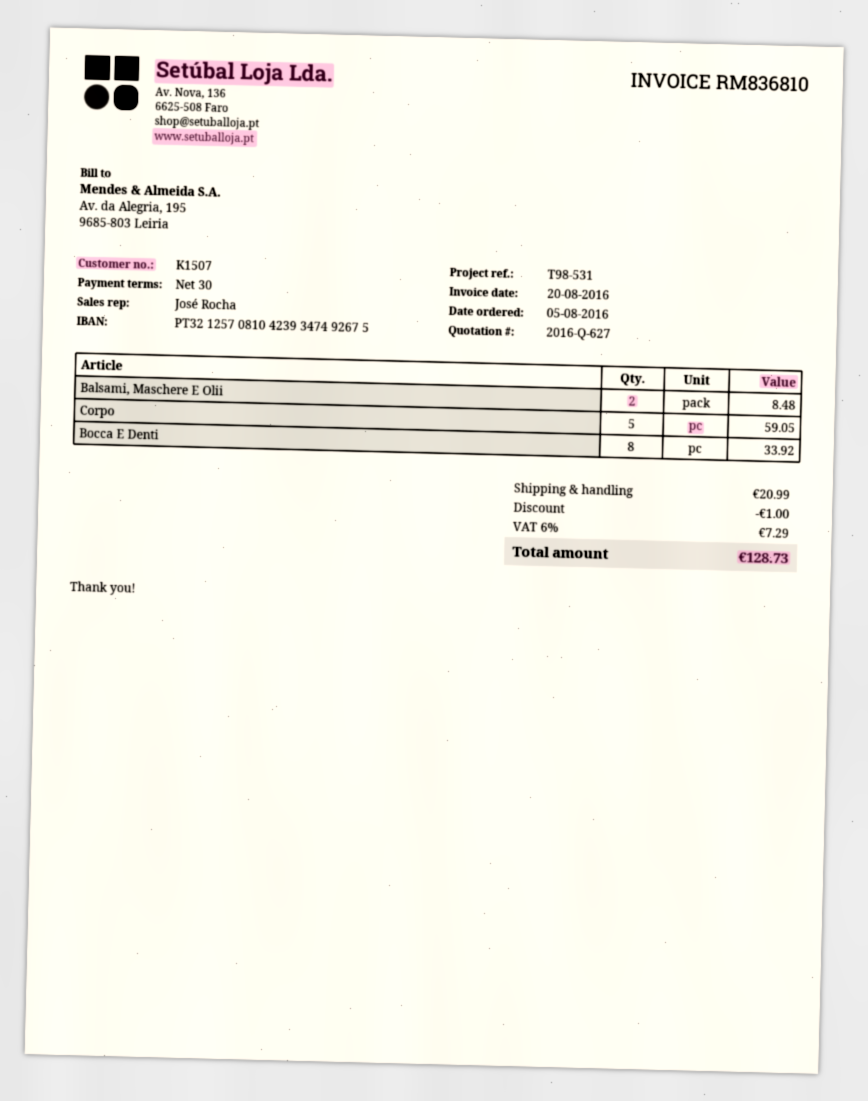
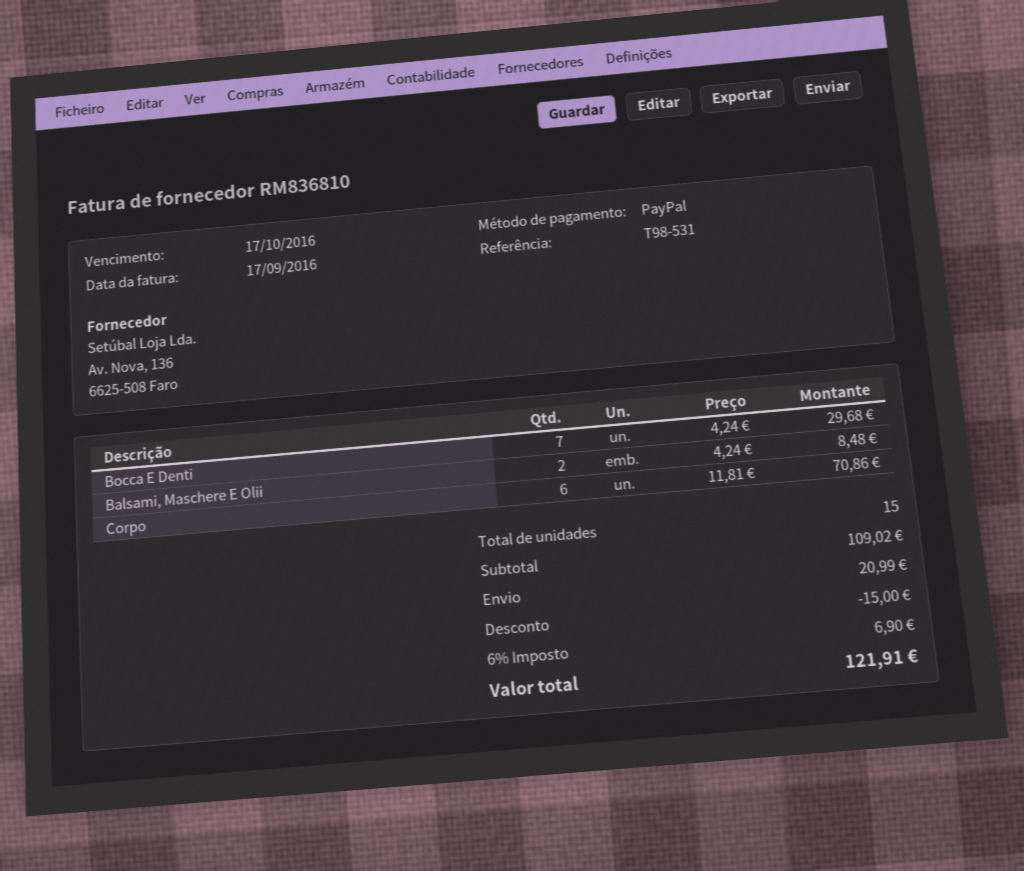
invoice date: 2016-08-20 -> 2016-09-17
Corpo: 5 for 59.05 -> 6 for 70.86
Bocca E Denti: 8 for 33.92 -> 7 for 29.68
discount: 1.00 -> 15.00
tax: 6% = 7.29 -> 6% = 6.90
total: 128.73 -> 121.91

